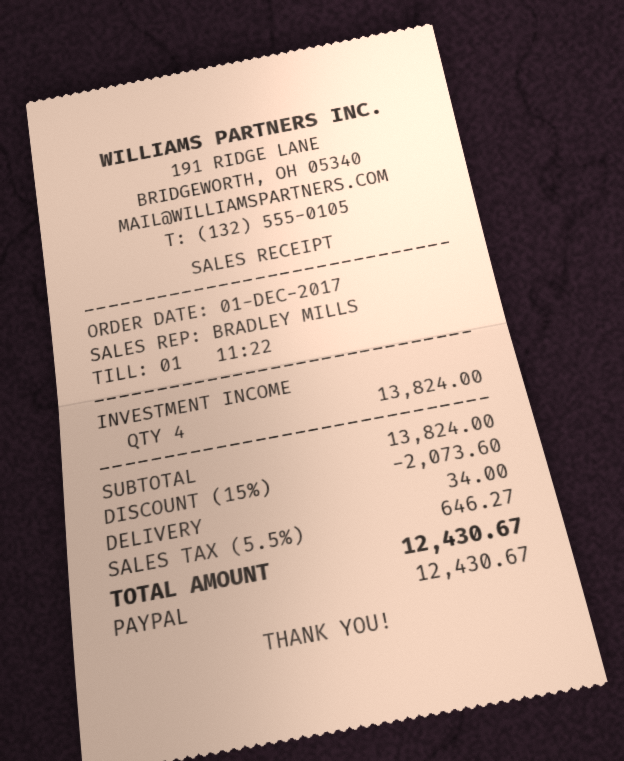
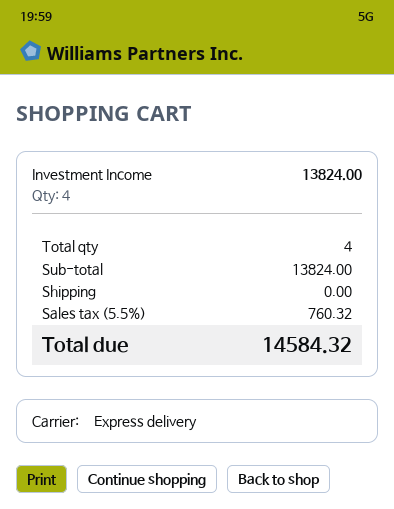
discount: 15% = 2073.60 -> none
shipping: 34.00 -> 0.00
tax: 5.5% = 646.27 -> 5.5% = 760.32
total: 12430.67 -> 14584.32

